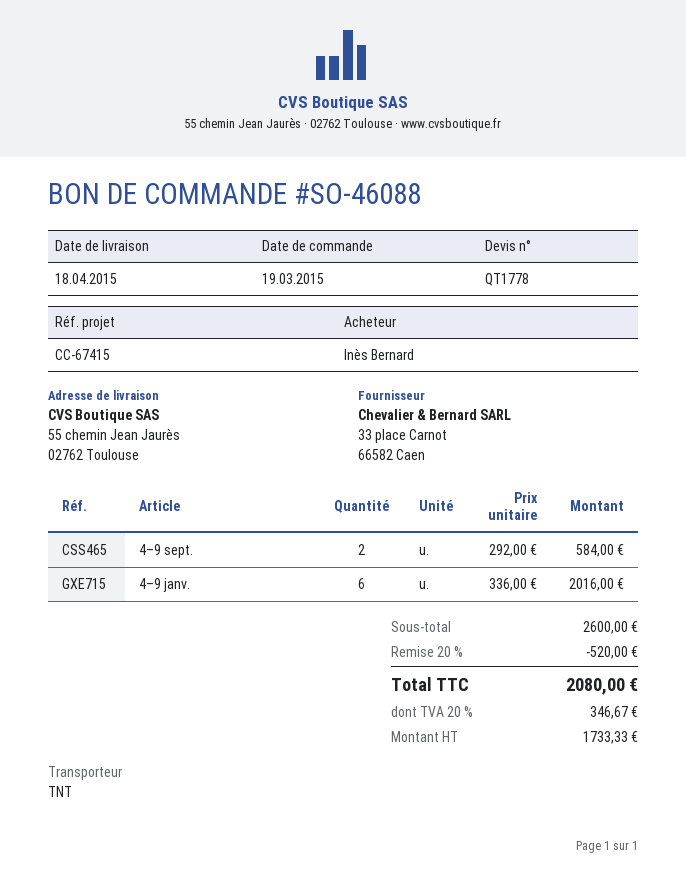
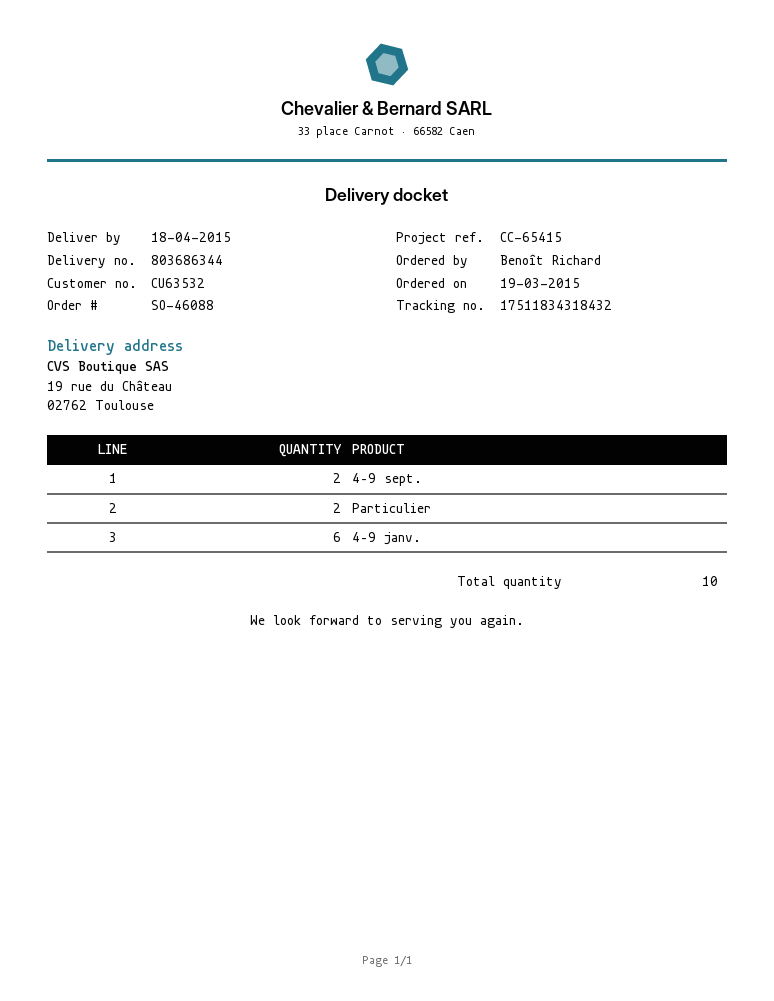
reference: CC-67415 -> CC-65415
ordered by: Inès Bernard -> Benoît Richard
ship to: 55 chemin Jean Jaurès, 02762 Toulouse -> 19 rue du Château, 02762 Toulouse
Particulier: none -> 2

